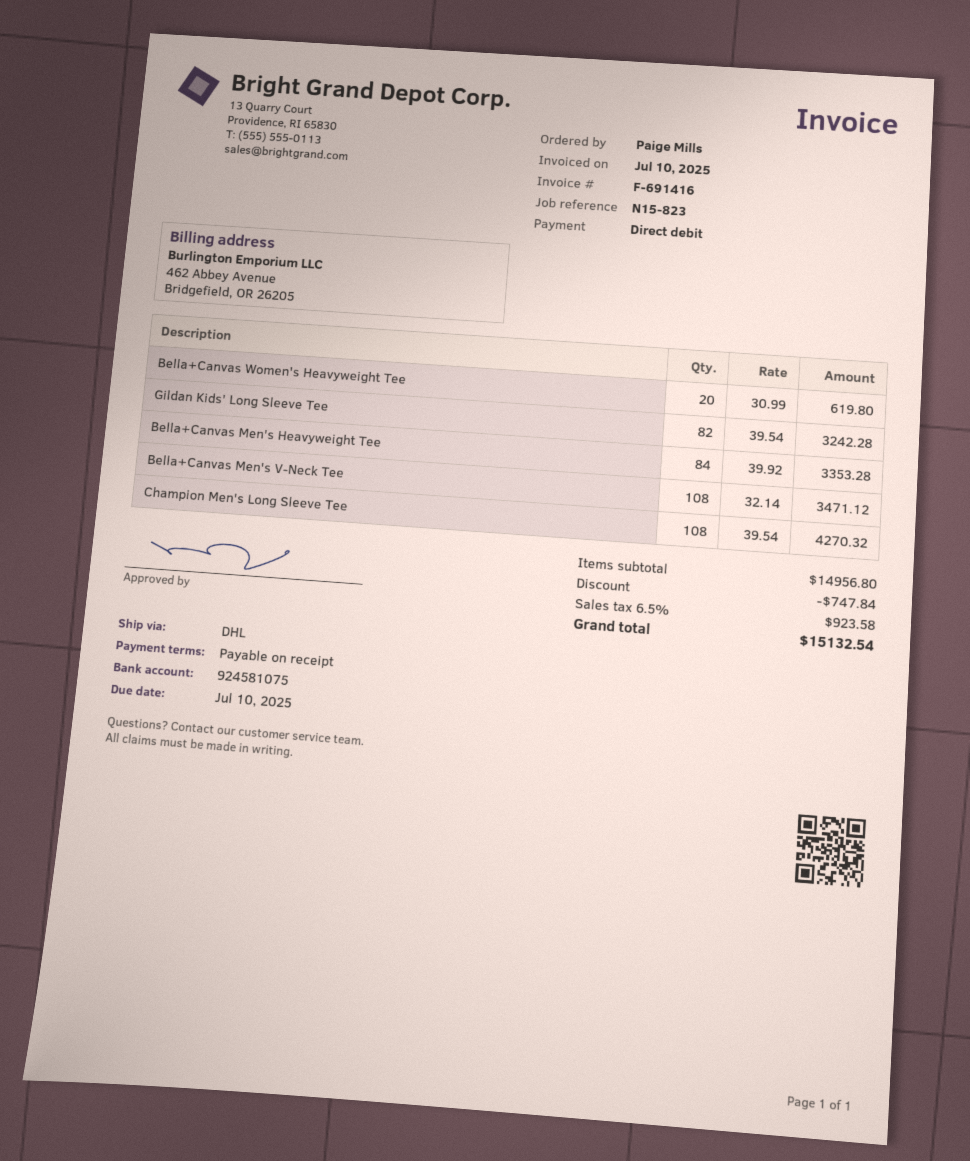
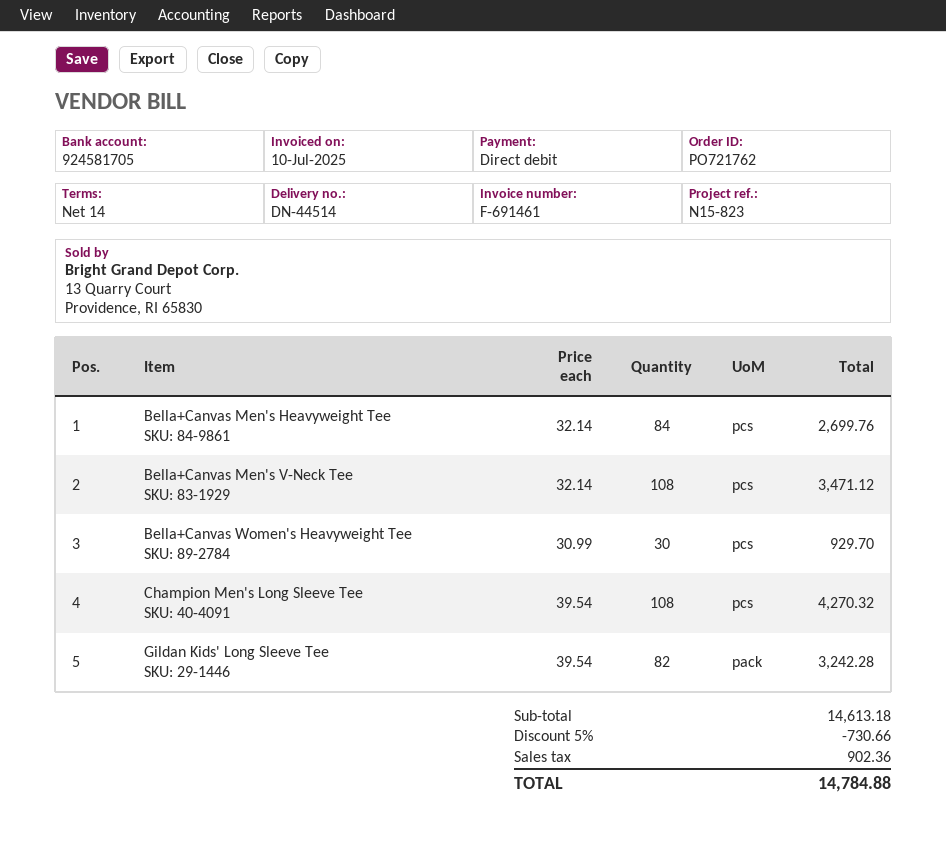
invoice number: F-691416 -> F-691461
payment terms: on receipt -> 14 days
bank account: 924581075 -> 924581705
Bella+Canvas Women's Heavyweight Tee: 20 x 30.99 = 619.80 -> 30 x 30.99 = 929.70
Bella+Canvas Men's Heavyweight Tee: 84 x 39.92 = 3353.28 -> 84 x 32.14 = 2699.76
subtotal: 14956.80 -> 14613.18
discount: 747.84 -> 730.66
tax: 923.58 -> 902.36
total: 15132.54 -> 14784.88

